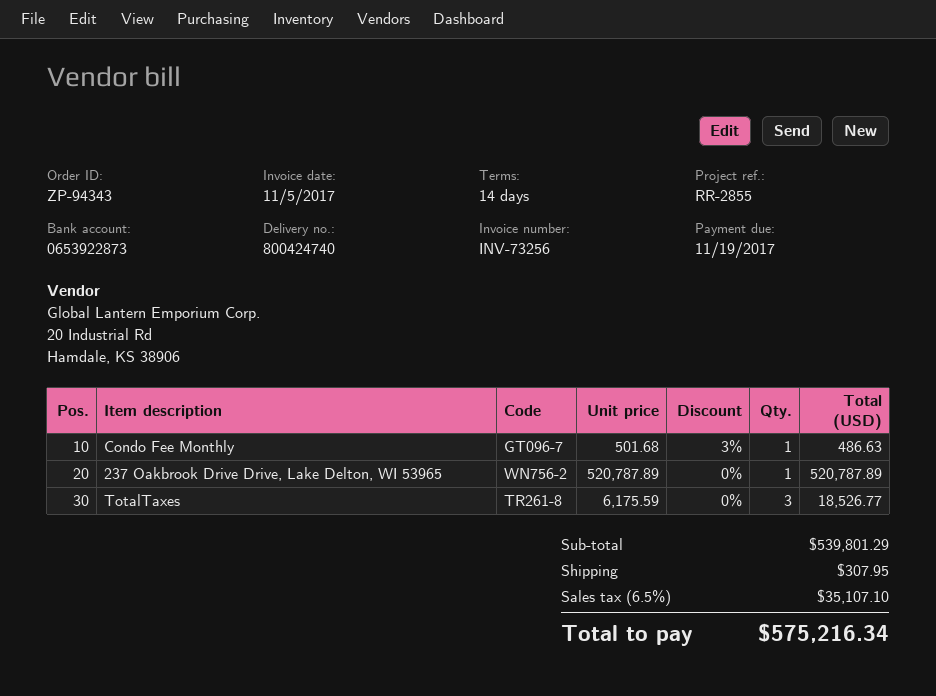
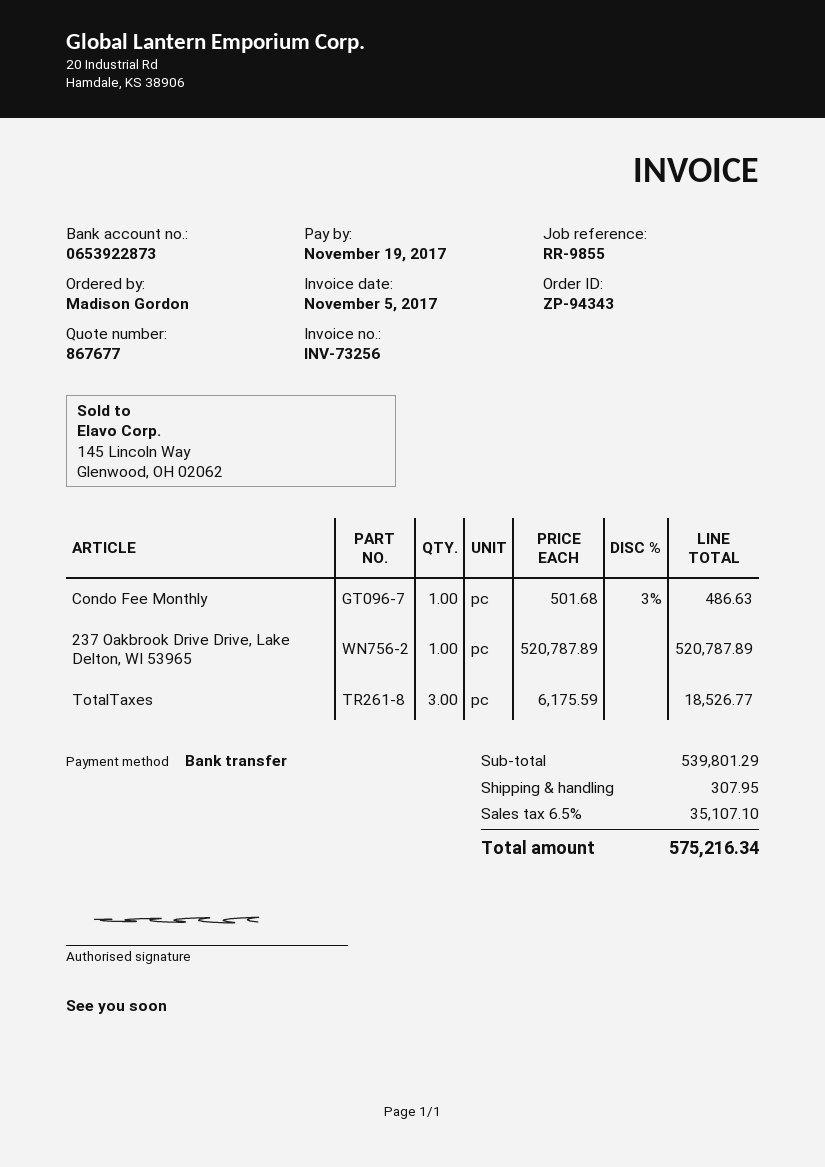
reference: RR-2855 -> RR-9855

